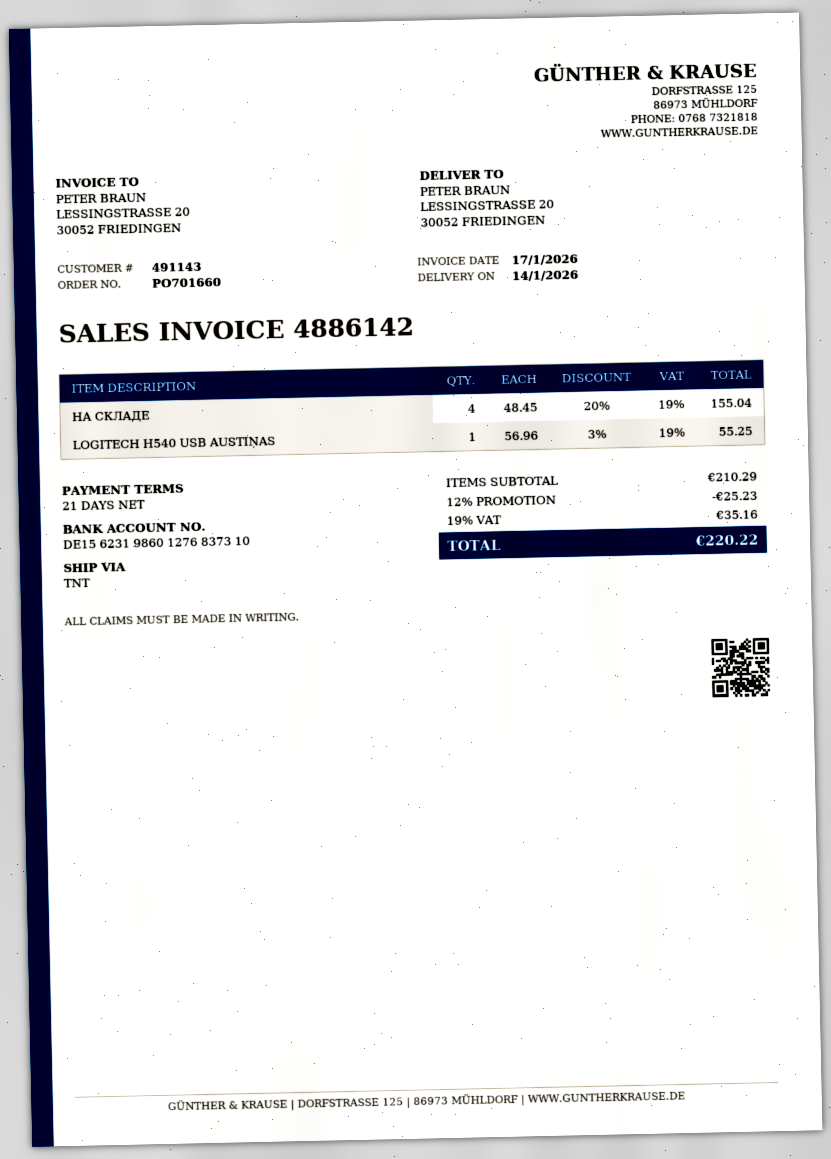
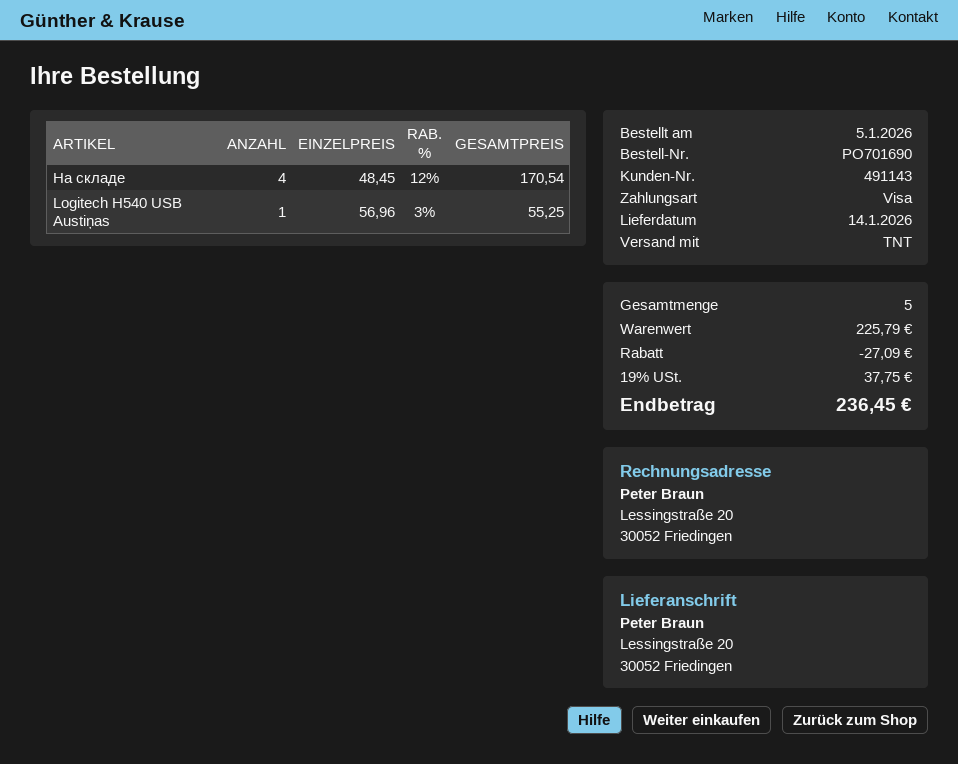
order number: PO701660 -> PO701690
НА СКЛАДЕ: 4 x 48.45 - 20% = 155.04 -> 4 x 48.45 - 12% = 170.54
subtotal: 210.29 -> 225.79
discount: 25.23 -> 27.09
tax: 19% = 35.16 -> 19% = 37.75
total: 220.22 -> 236.45

